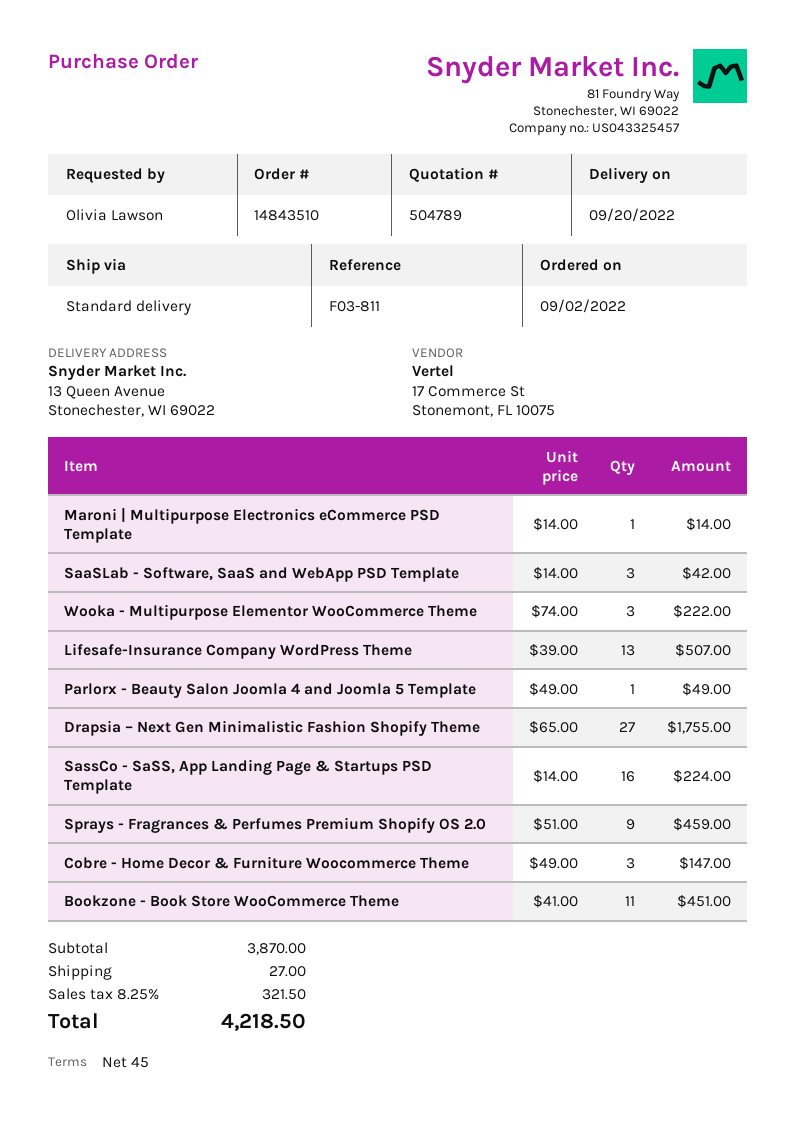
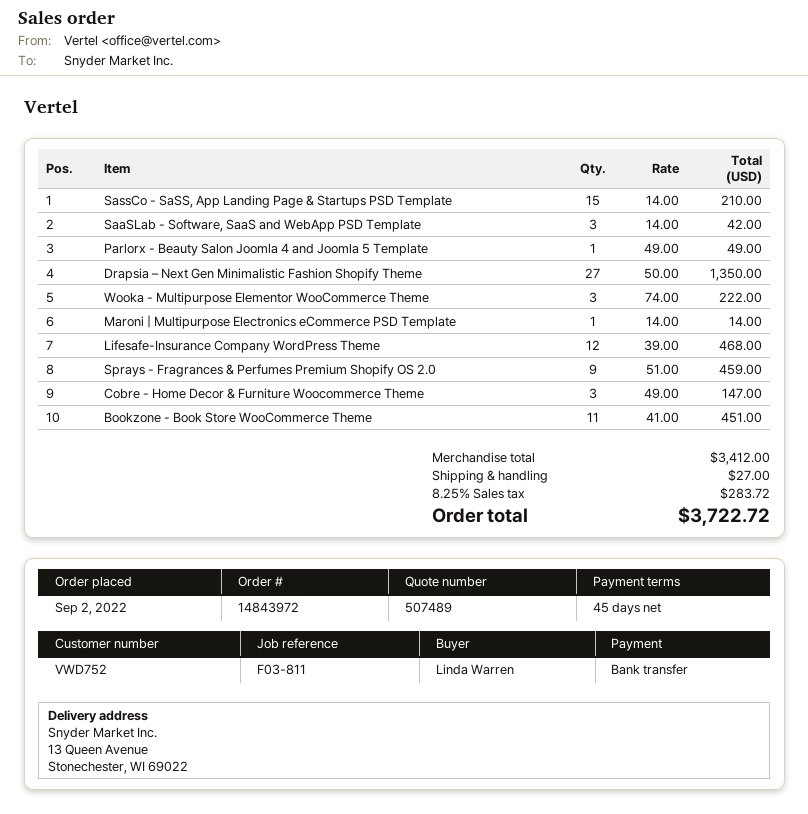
quote number: 504789 -> 507489
order number: 14843510 -> 14843972
ordered by: Olivia Lawson -> Linda Warren
Lifesafe-Insurance Company WordPress Theme: 13 x 39.00 = 507.00 -> 12 x 39.00 = 468.00
Drapsia – Next Gen Minimalistic Fashion Shopify Theme: 27 x 65.00 = 1755.00 -> 27 x 50.00 = 1350.00
SassCo - SaSS, App Landing Page & Startups PSD Template: 16 x 14.00 = 224.00 -> 15 x 14.00 = 210.00
subtotal: 3870.00 -> 3412.00
tax: 8.25% = 321.50 -> 8.25% = 283.72
total: 4218.50 -> 3722.72

